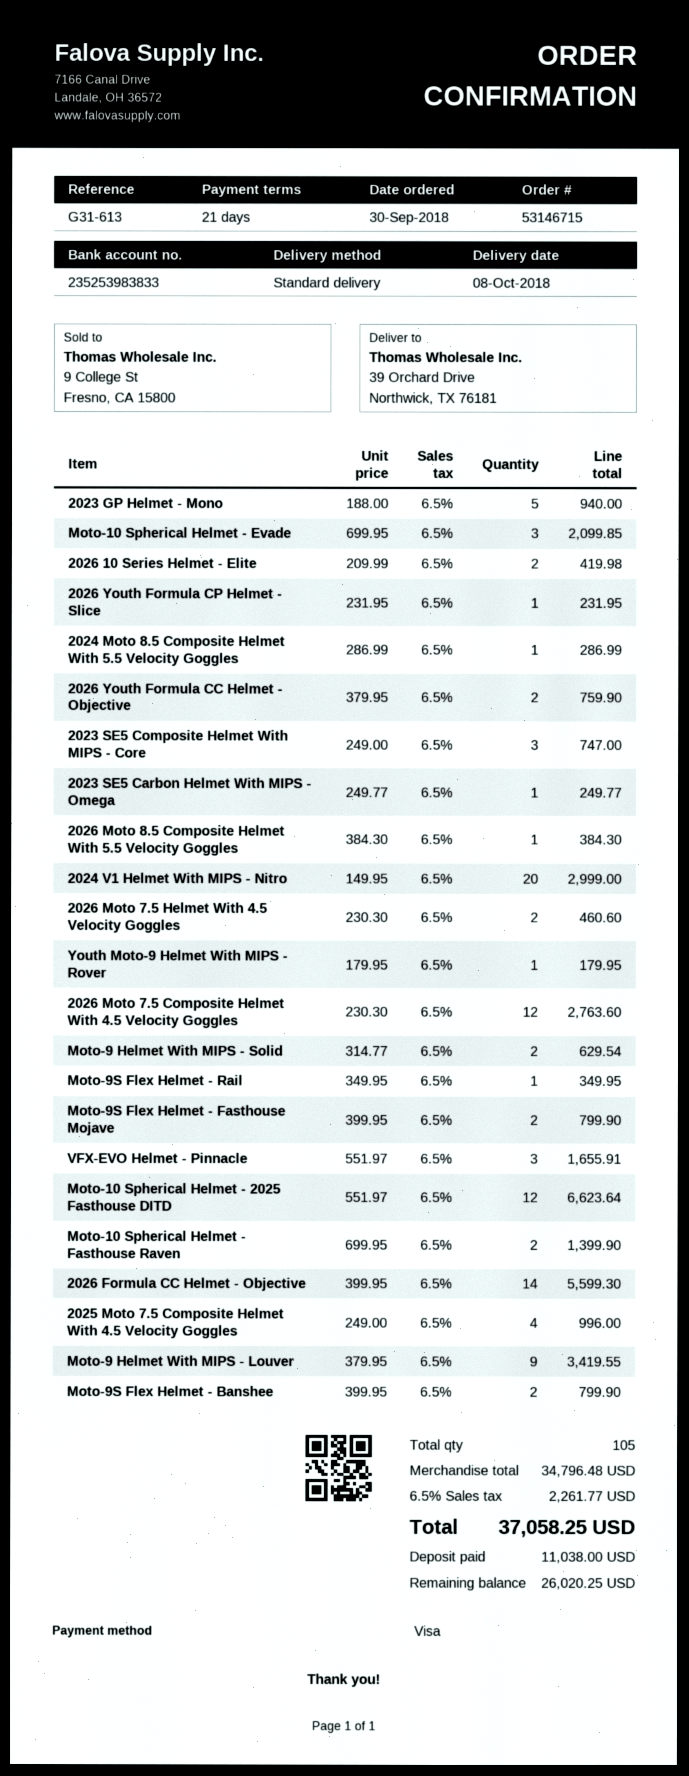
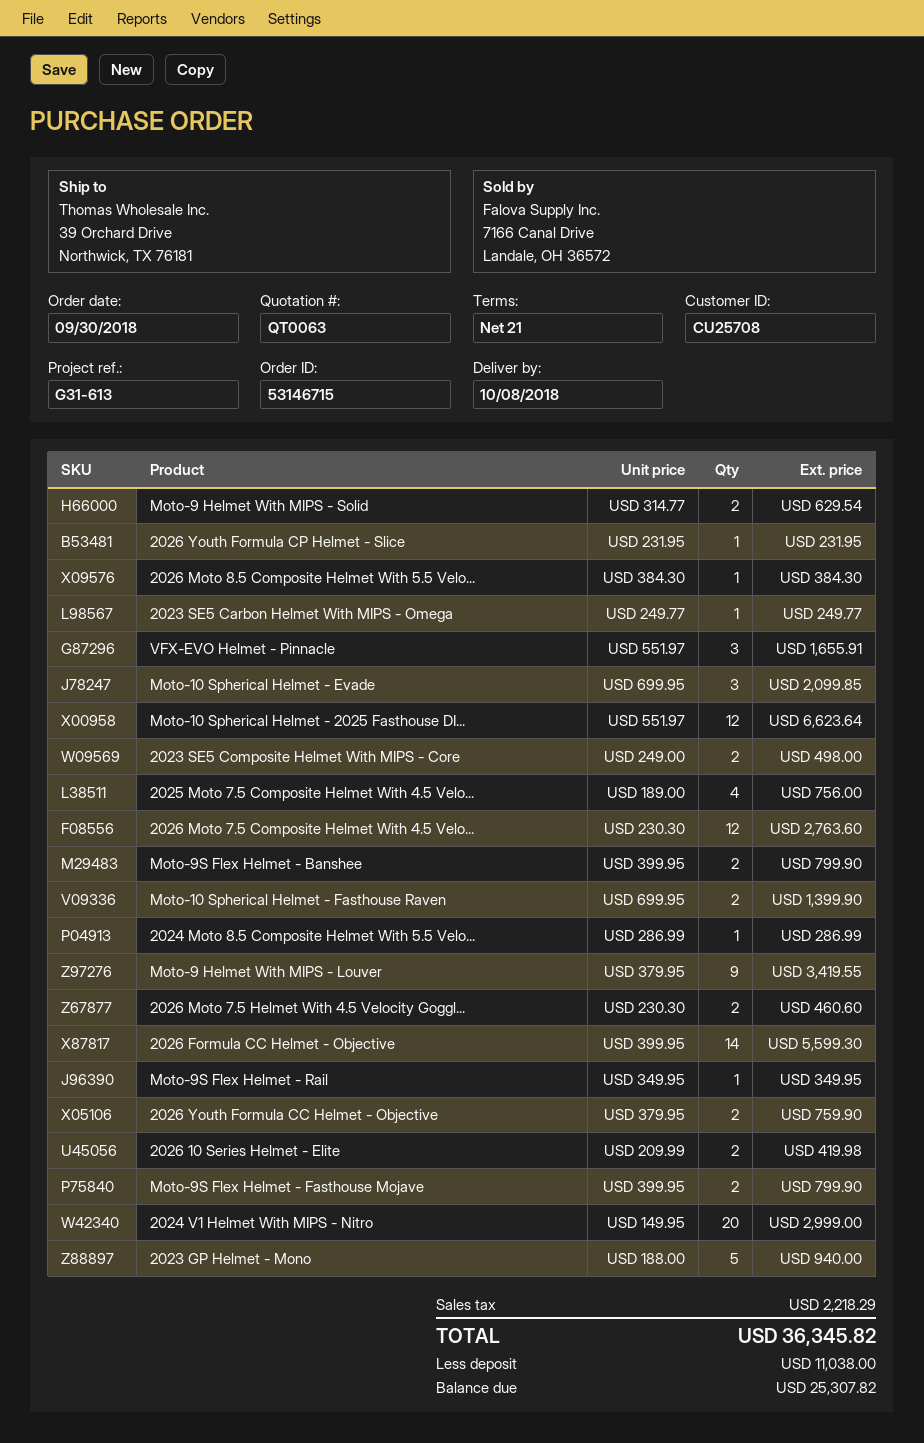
2023 SE5 Composite Helmet With MIPS - Core: 3 x 249.00 = 747.00 -> 2 x 249.00 = 498.00
Youth Moto-9 Helmet With MIPS - Rover: 1 x 179.95 = 179.95 -> none
2025 Moto 7.5 Composite Helmet With 4.5 Velocity Goggles: 4 x 249.00 = 996.00 -> 4 x 189.00 = 756.00
tax: 2261.77 -> 2218.29
total: 37058.25 -> 36345.82
balance: 26020.25 -> 25307.82

